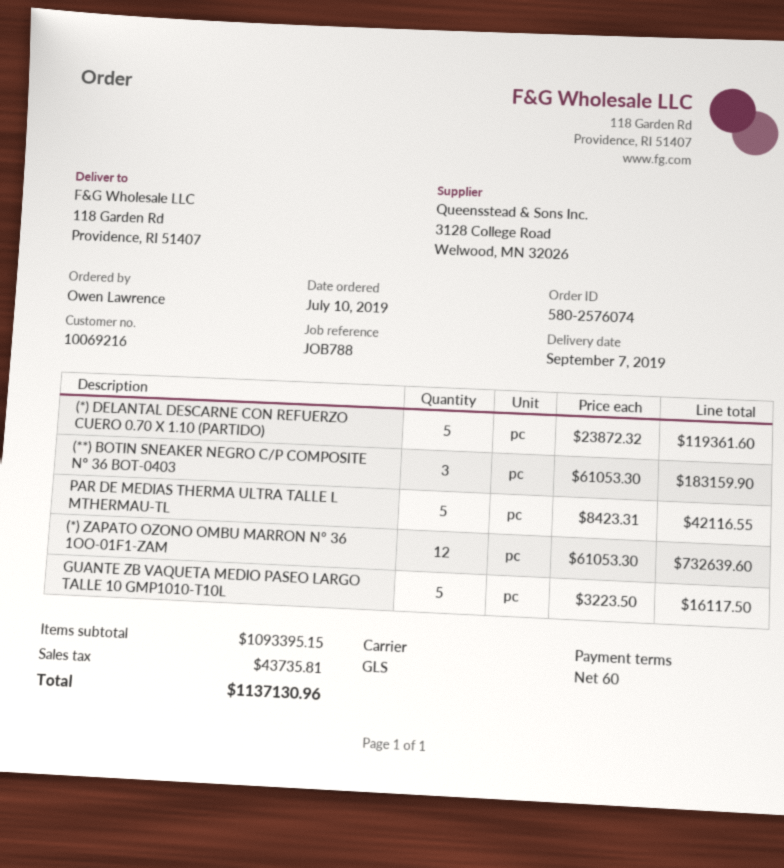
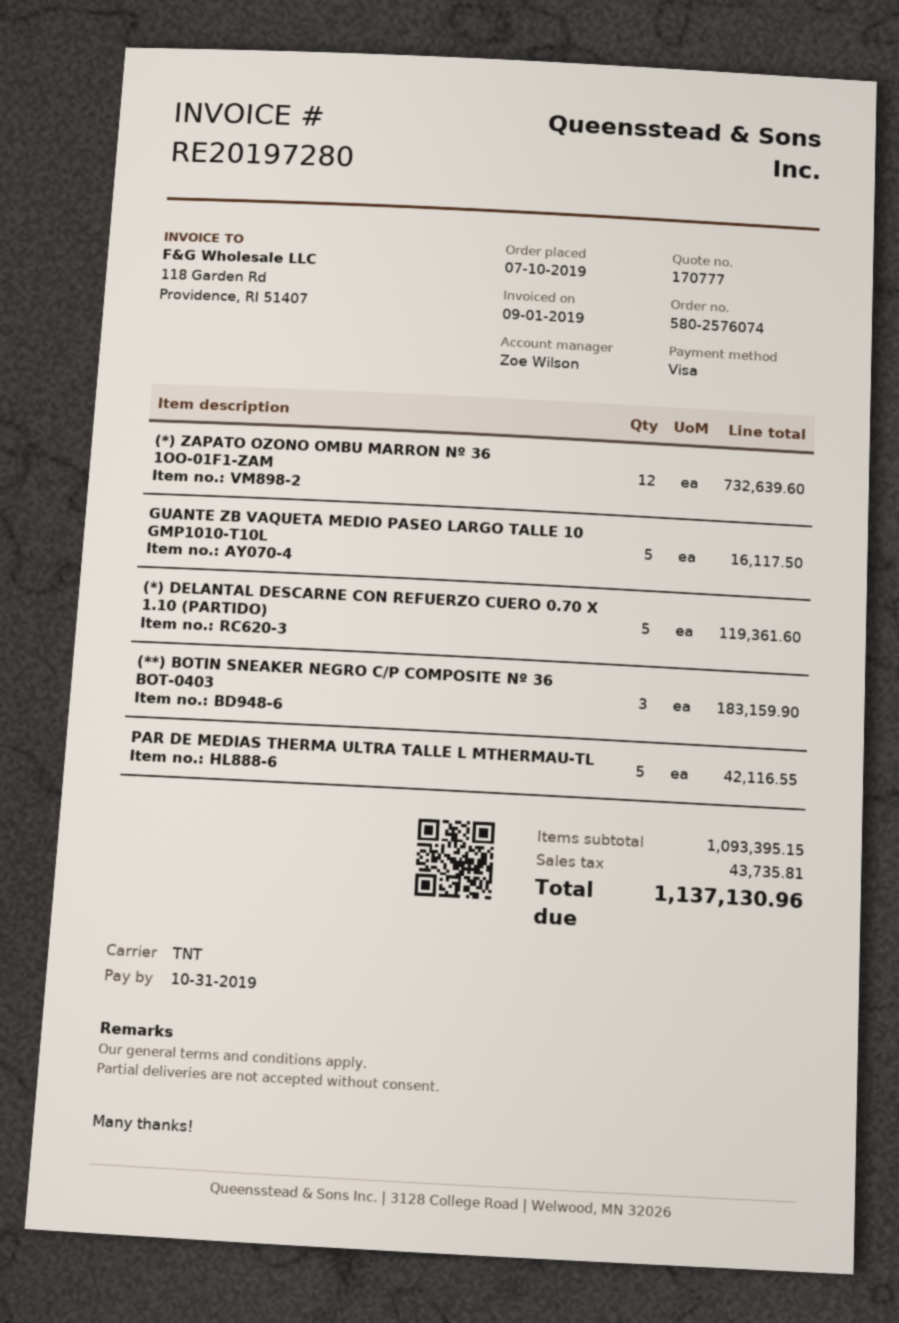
shipping method: GLS -> TNT

